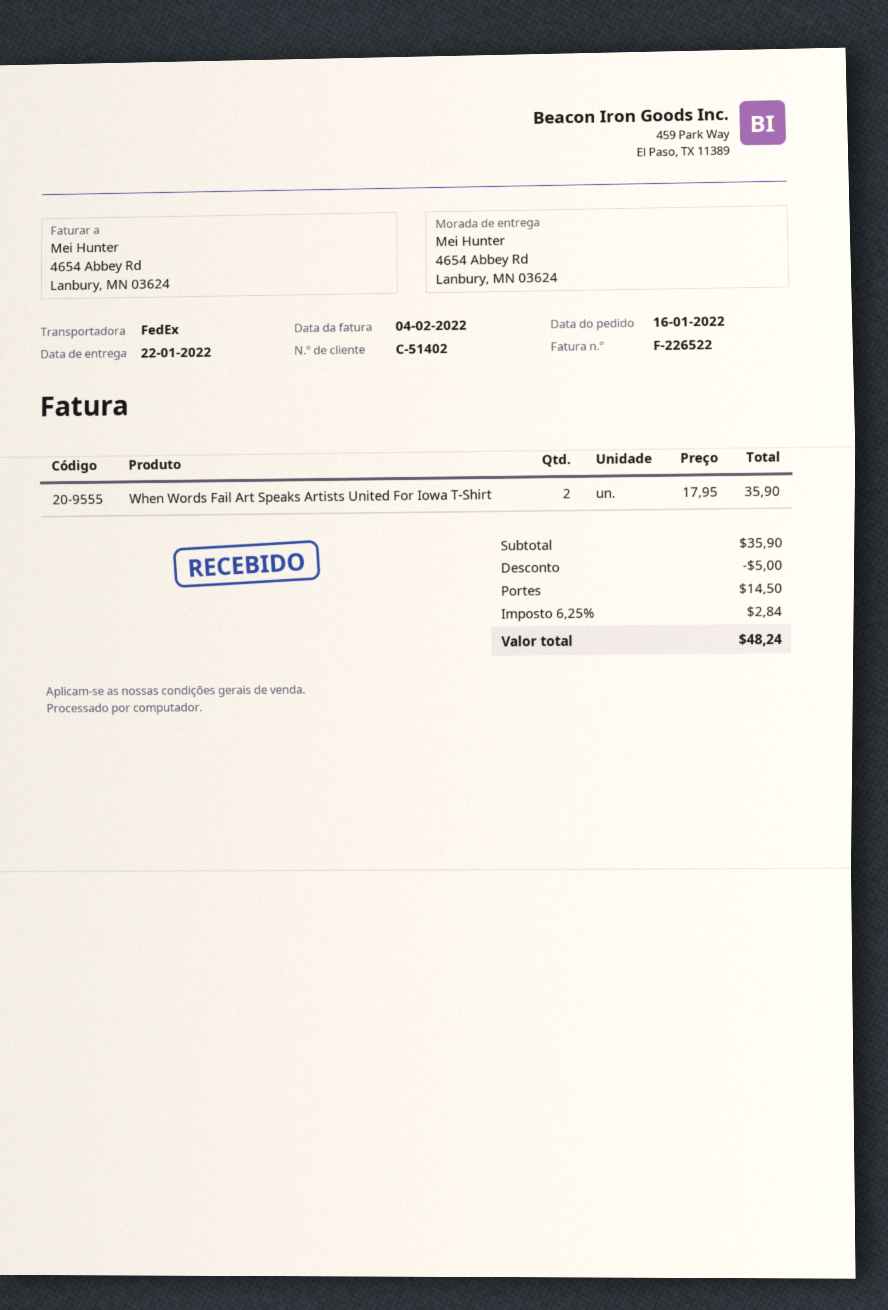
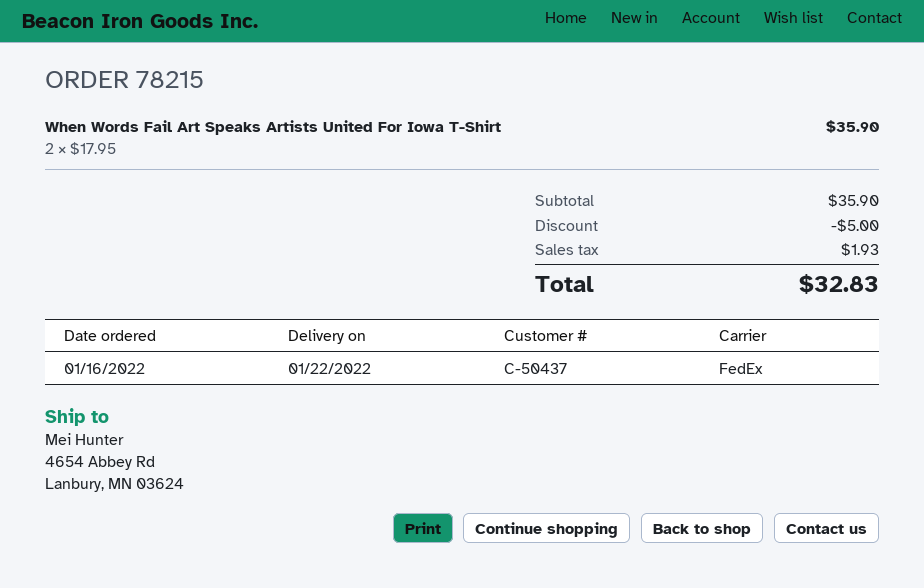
customer number: C-51402 -> C-50437
shipping: 14.50 -> none
tax: 2.84 -> 1.93
total: 48.24 -> 32.83

